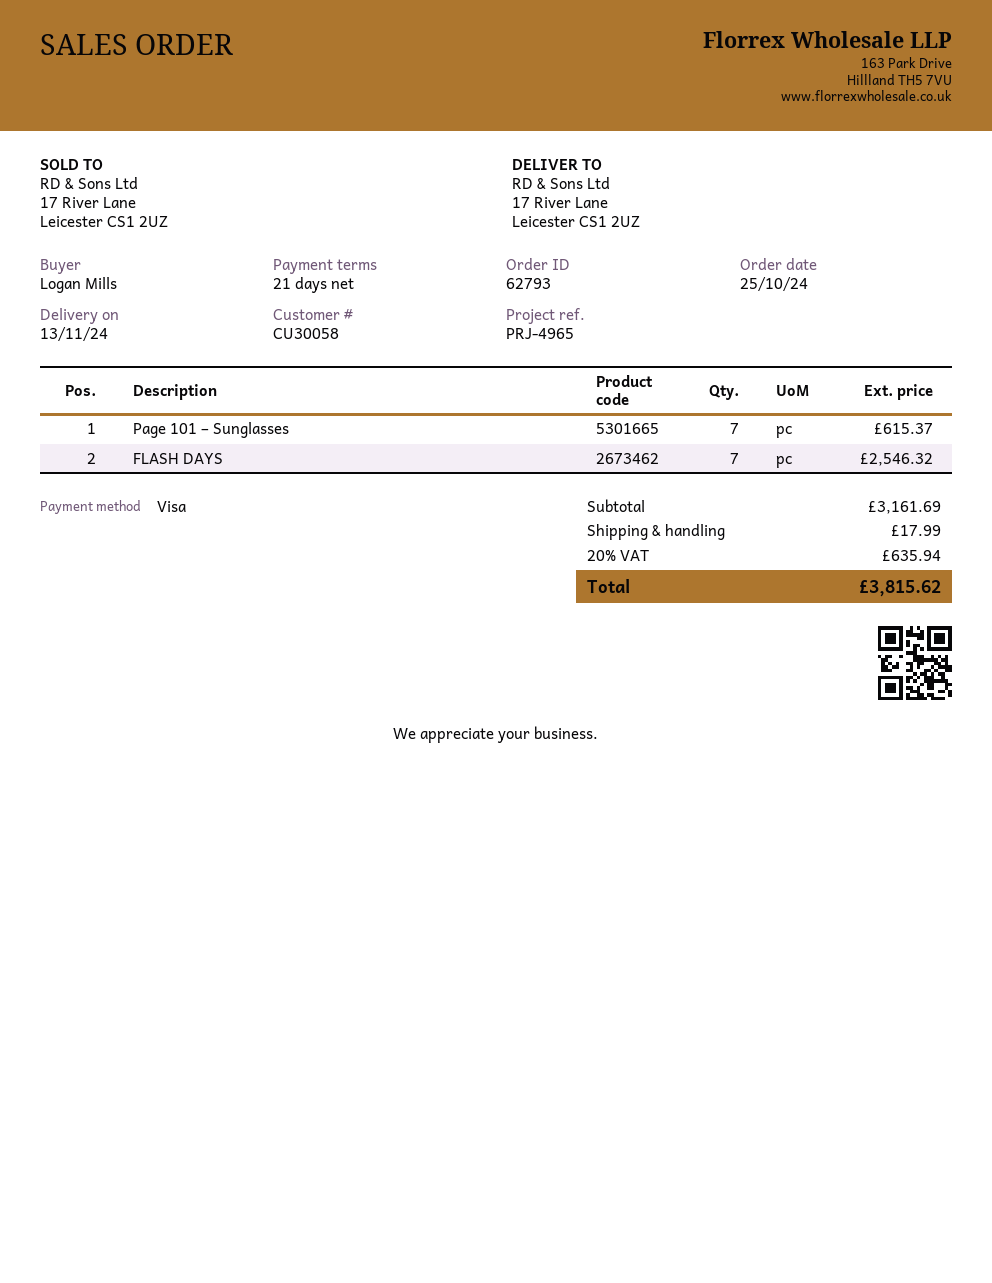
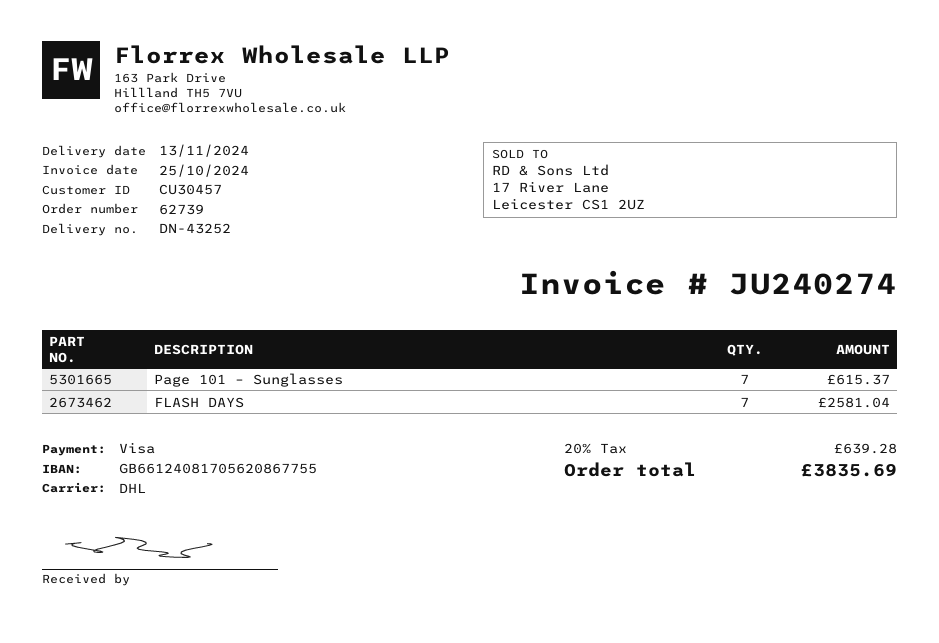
order number: 62793 -> 62739
customer number: CU30058 -> CU30457
FLASH DAYS: 7 for 2546.32 -> 7 for 2581.04
shipping: 17.99 -> none
tax: 20% = 635.94 -> 20% = 639.28
total: 3815.62 -> 3835.69

